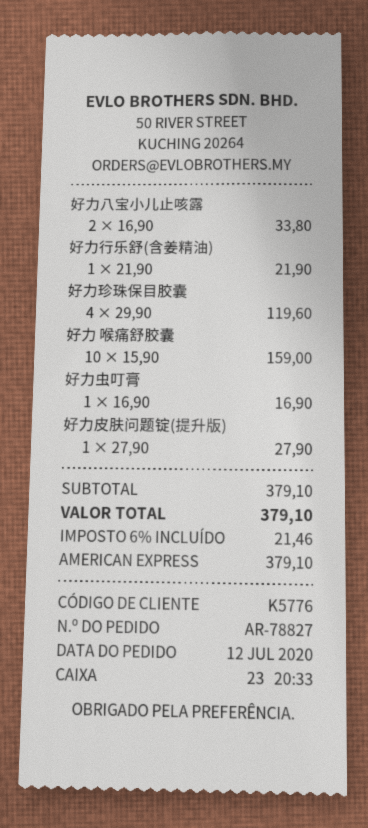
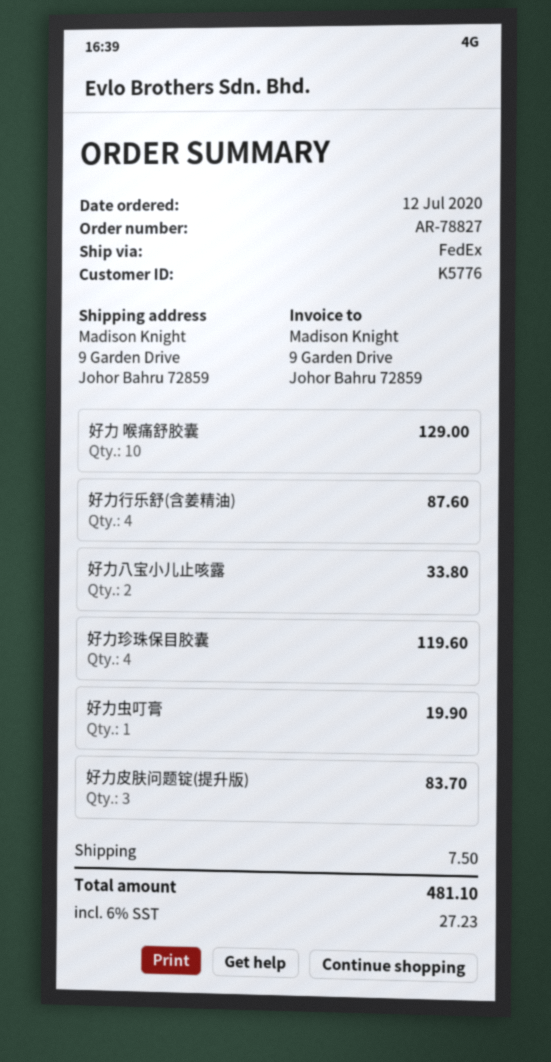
好力行乐舒(含姜精油): 1 for 21.90 -> 4 for 87.60
好力 喉痛舒胶囊: 10 for 159.00 -> 10 for 129.00
好力虫叮膏: 1 for 16.90 -> 1 for 19.90
好力皮肤问题锭(提升版): 1 for 27.90 -> 3 for 83.70
shipping: none -> 7.50
tax: 6% = 21.46 -> 6% = 27.23
total: 379.10 -> 481.10

